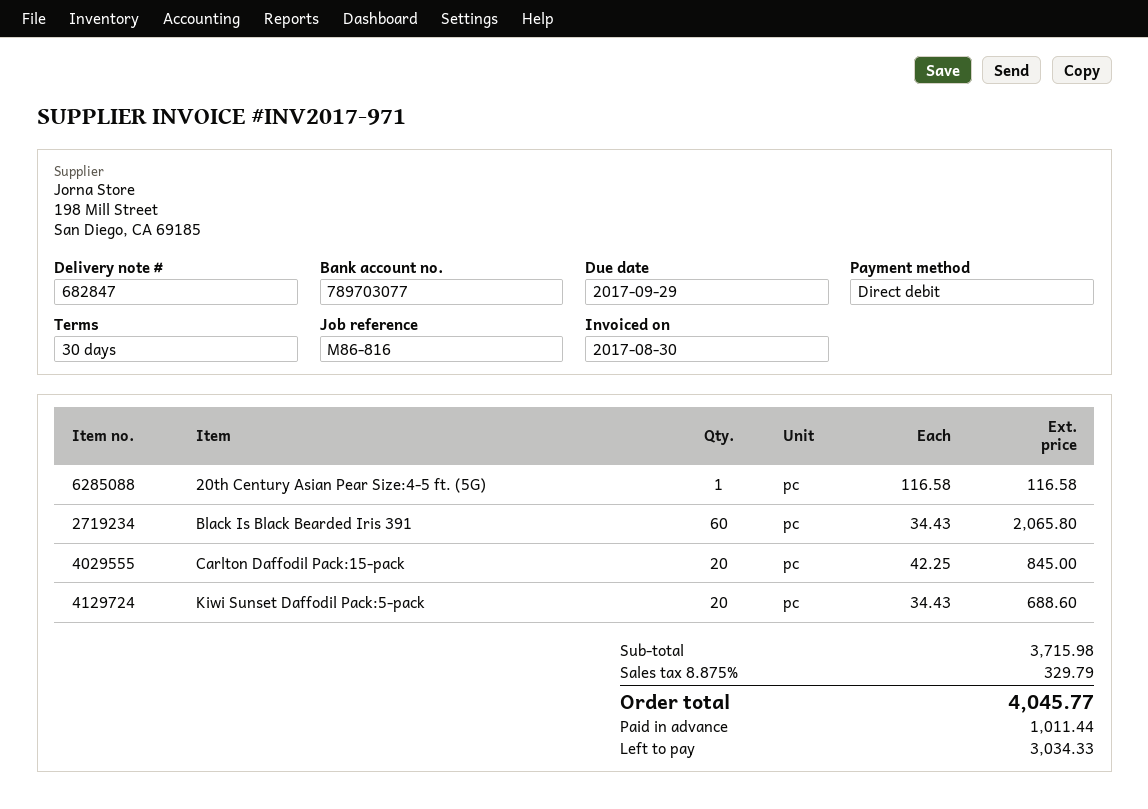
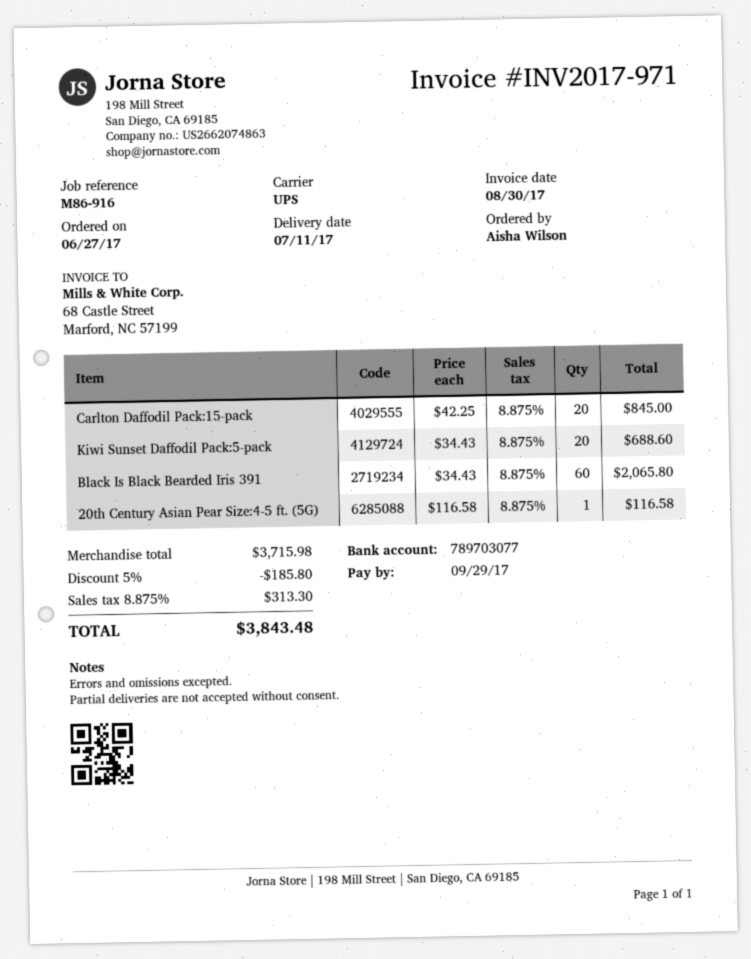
reference: M86-816 -> M86-916
discount: none -> 5% = 185.80
tax: 8.875% = 329.79 -> 8.875% = 313.30
total: 4045.77 -> 3843.48

